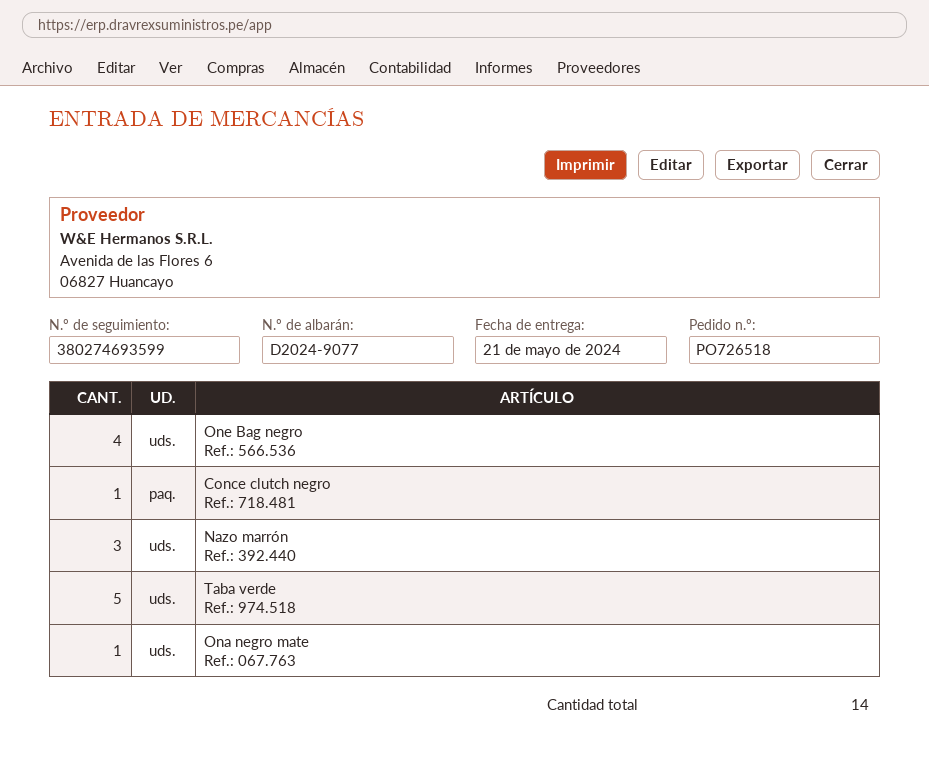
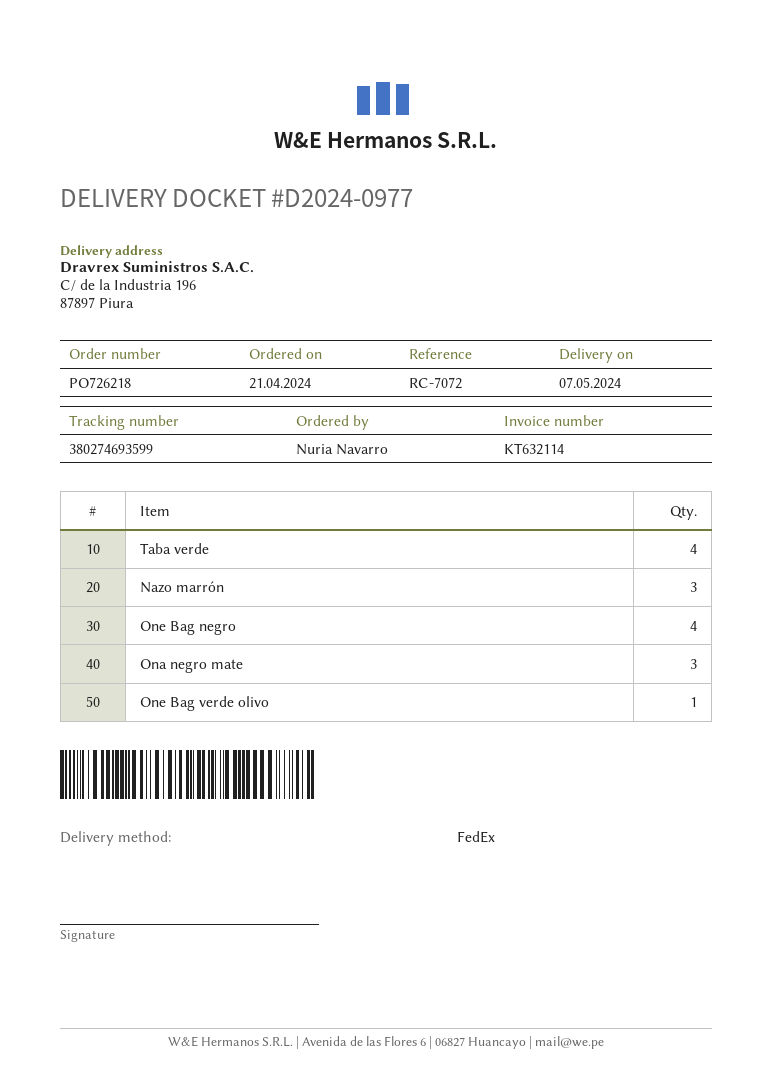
order number: PO726518 -> PO726218
delivery note number: D2024-9077 -> D2024-0977
delivery date: 2024-05-21 -> 2024-05-07
Conce clutch negro: 1 -> none
Taba verde: 5 -> 4
Ona negro mate: 1 -> 3
One Bag verde olivo: none -> 1

